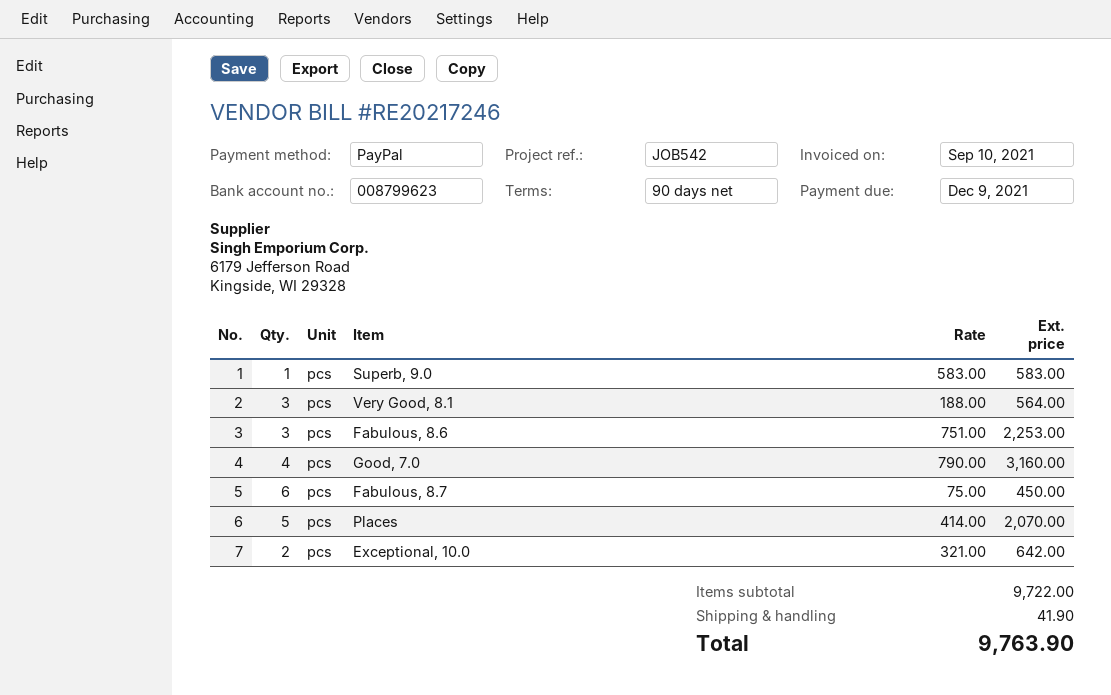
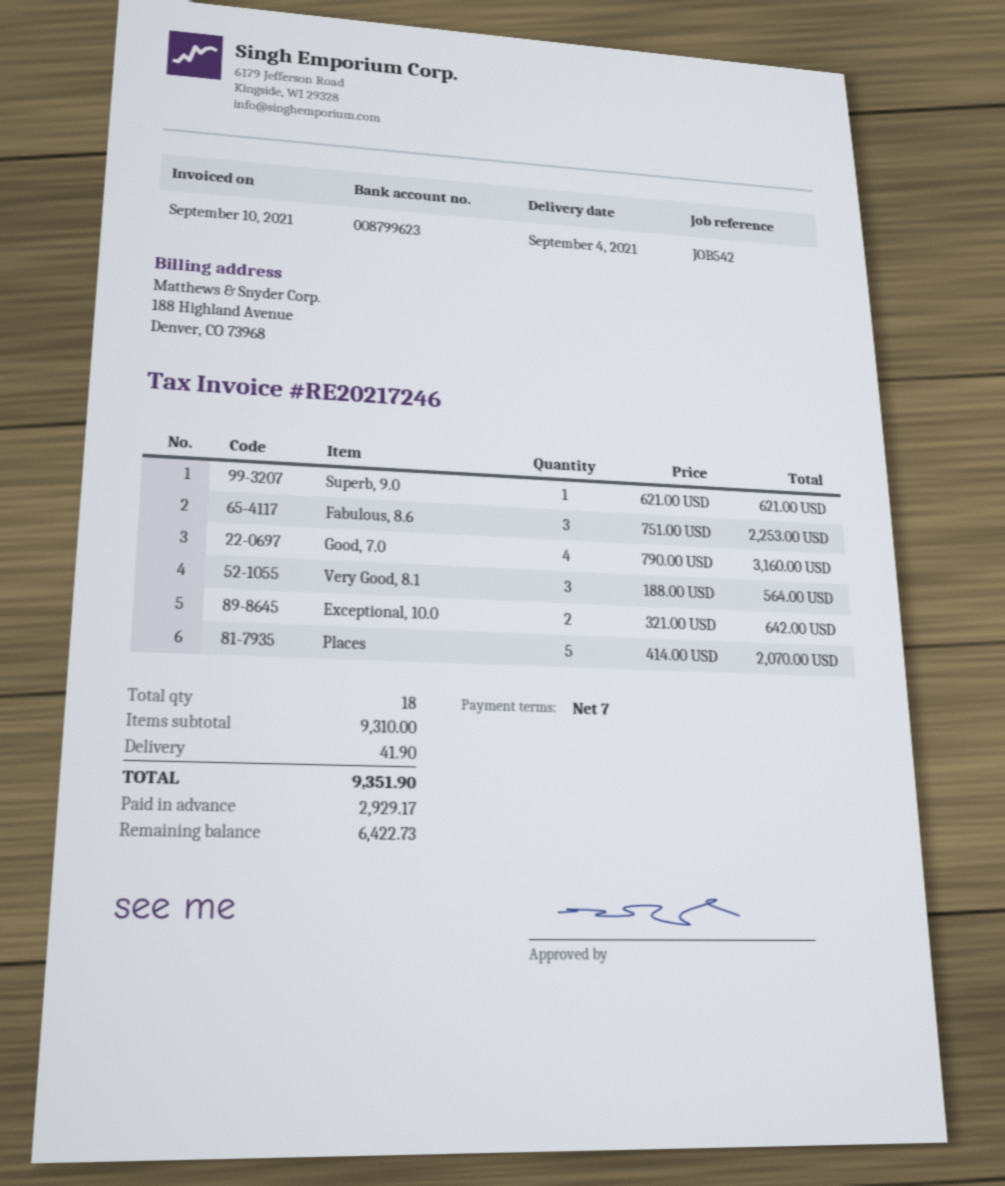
payment terms: 90 days -> 7 days
Superb, 9.0: 1 x 583.00 = 583.00 -> 1 x 621.00 = 621.00
Fabulous, 8.7: 6 x 75.00 = 450.00 -> none
subtotal: 9722.00 -> 9310.00
total: 9763.90 -> 9351.90

